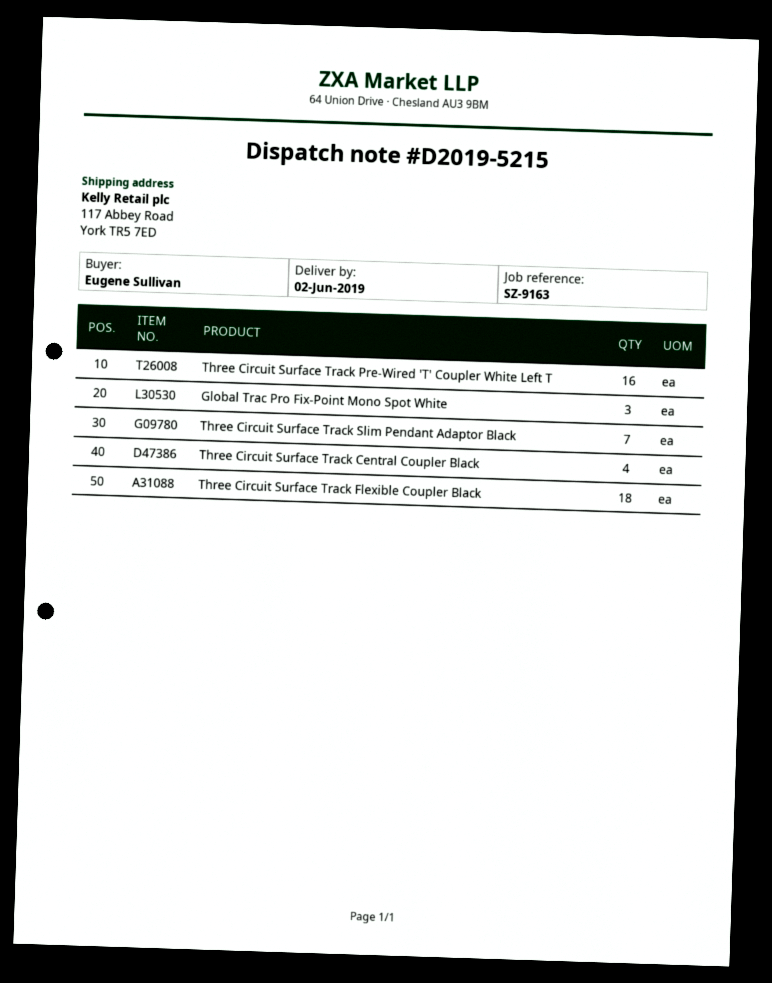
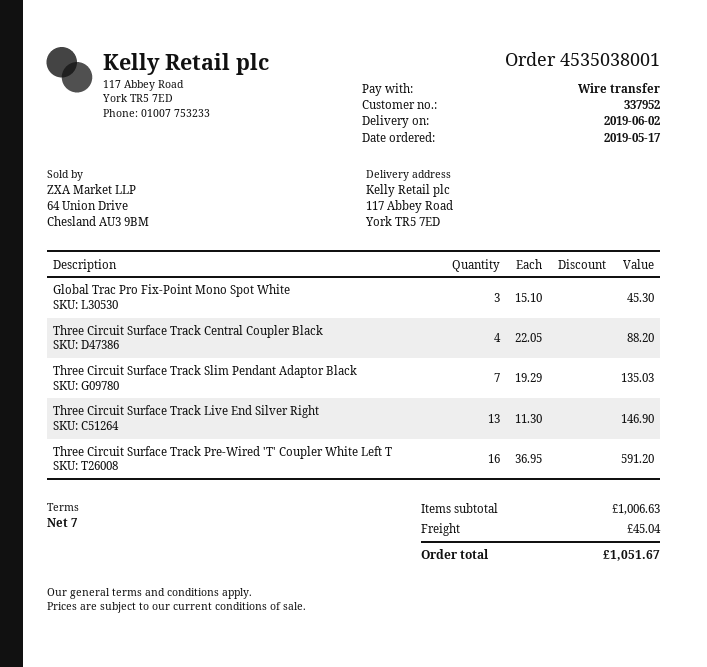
Three Circuit Surface Track Flexible Coupler Black: 18 -> none
Three Circuit Surface Track Live End Silver Right: none -> 13

